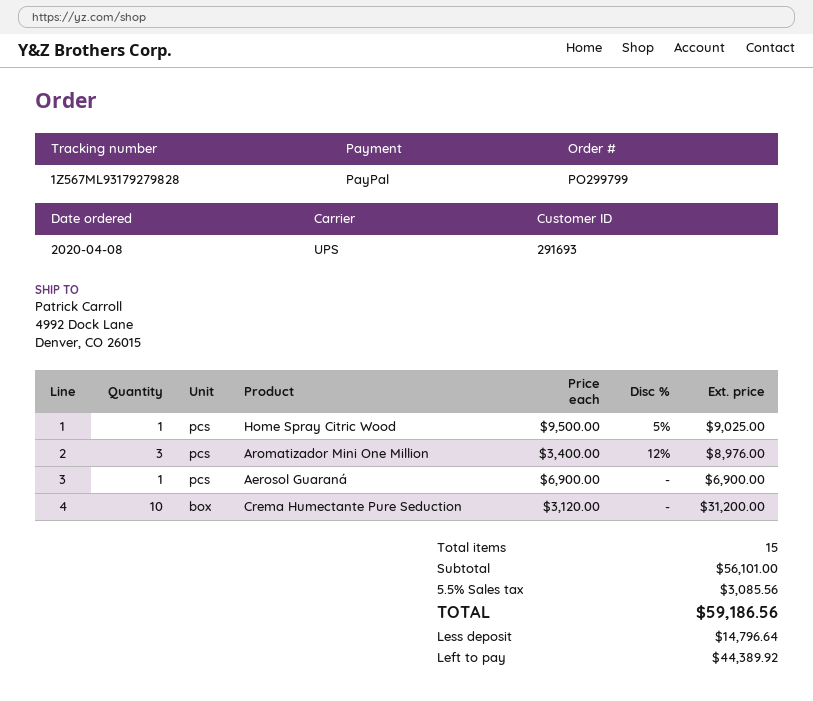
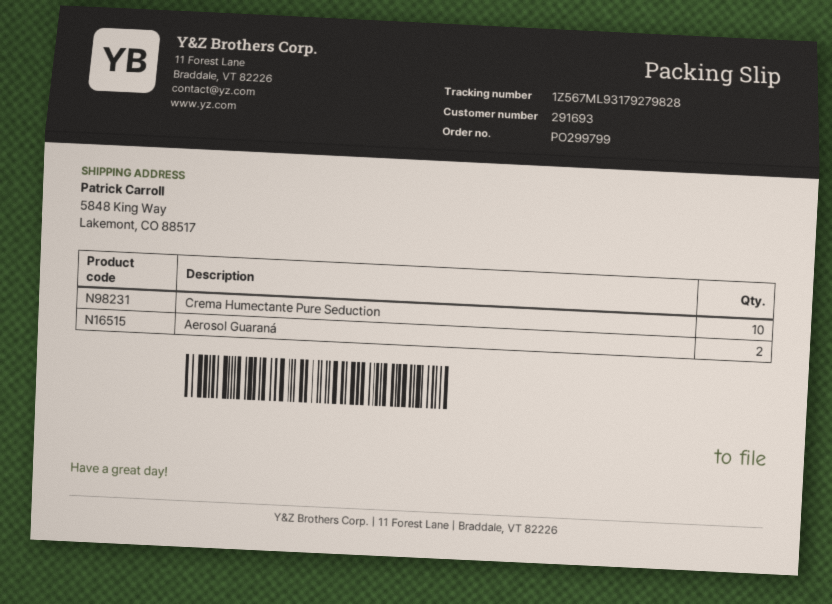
ship to: 4992 Dock Lane, Denver, CO 26015 -> 5848 King Way, Lakemont, CO 88517
Home Spray Citric Wood: 1 -> none
Aromatizador Mini One Million: 3 -> none
Aerosol Guaraná: 1 -> 2

